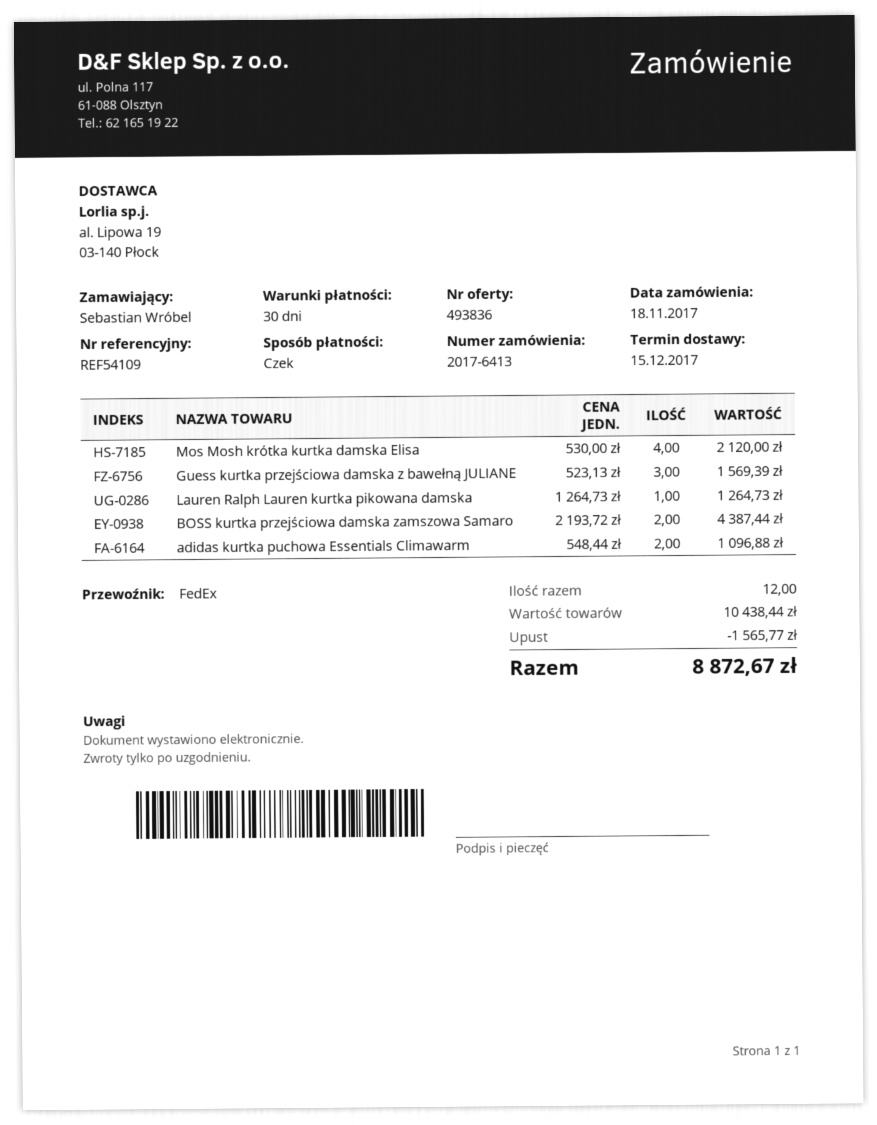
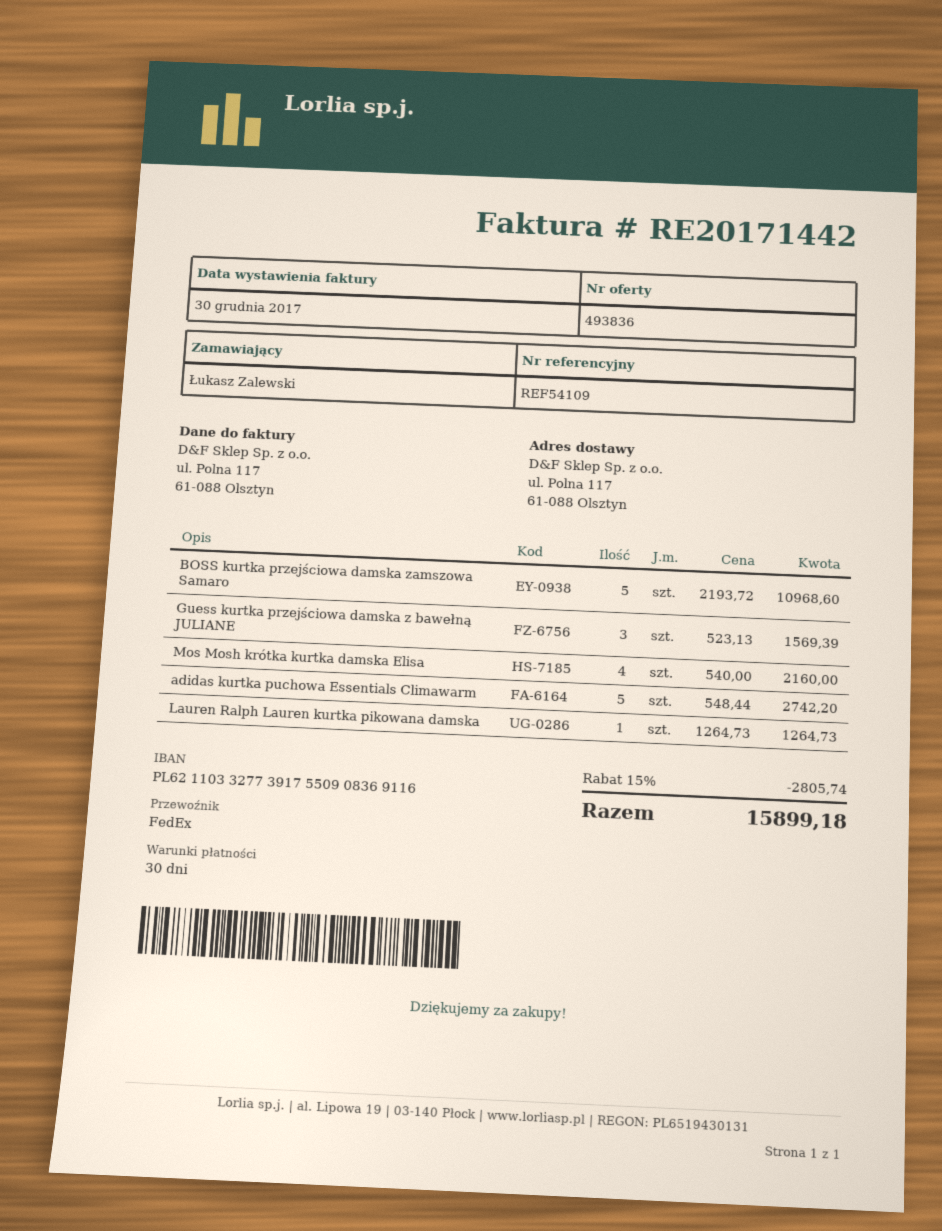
ordered by: Sebastian Wróbel -> Łukasz Zalewski
Mos Mosh krótka kurtka damska Elisa: 4 x 530.00 = 2120.00 -> 4 x 540.00 = 2160.00
BOSS kurtka przejściowa damska zamszowa Samaro: 2 x 2193.72 = 4387.44 -> 5 x 2193.72 = 10968.60
adidas kurtka puchowa Essentials Climawarm: 2 x 548.44 = 1096.88 -> 5 x 548.44 = 2742.20
discount: 1565.77 -> 2805.74
total: 8872.67 -> 15899.18

